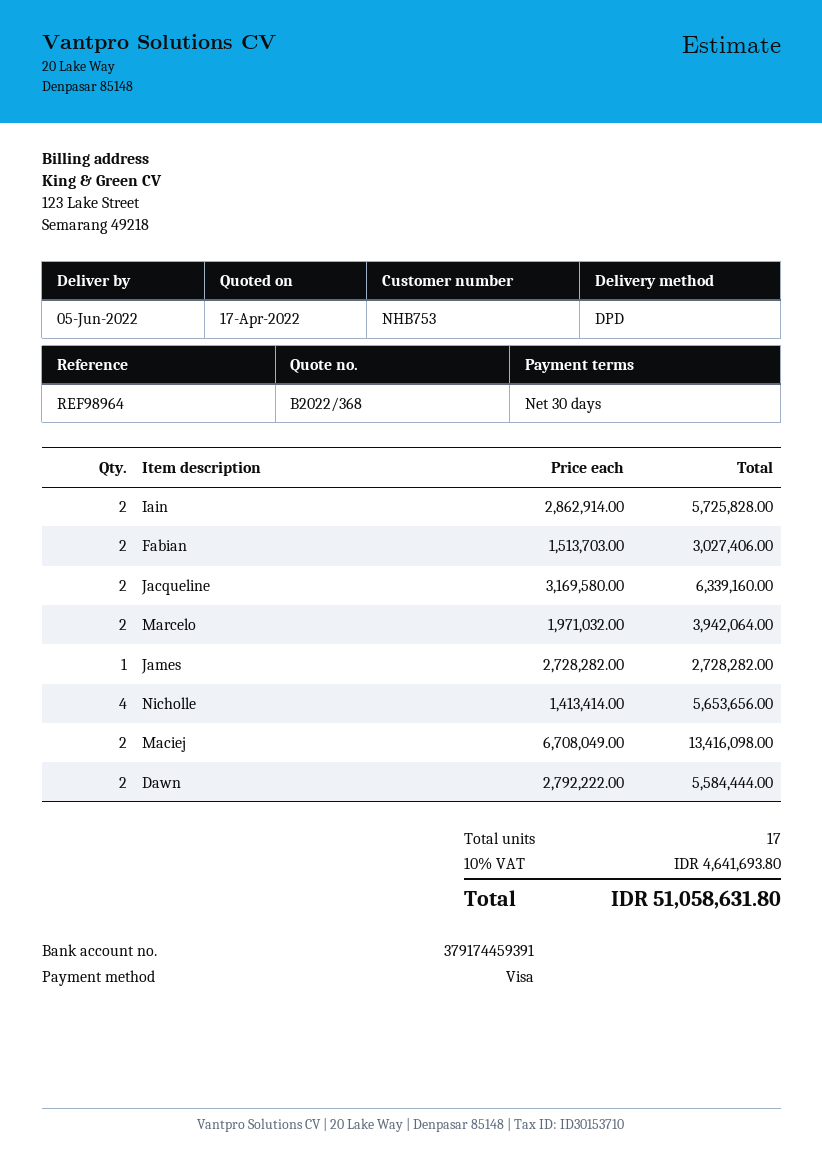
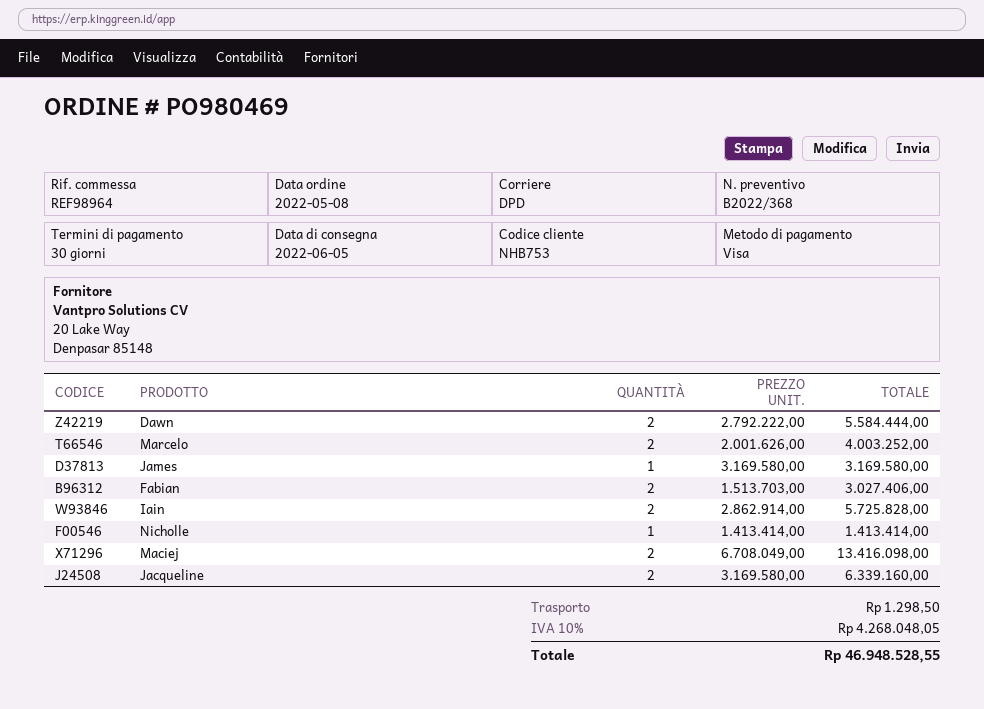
Marcelo: 2 x 1971032.00 = 3942064.00 -> 2 x 2001626.00 = 4003252.00
James: 1 x 2728282.00 = 2728282.00 -> 1 x 3169580.00 = 3169580.00
Nicholle: 4 x 1413414.00 = 5653656.00 -> 1 x 1413414.00 = 1413414.00
shipping: none -> 1298.50
tax: 10% = 4641693.80 -> 10% = 4268048.05
total: 51058631.80 -> 46948528.55

